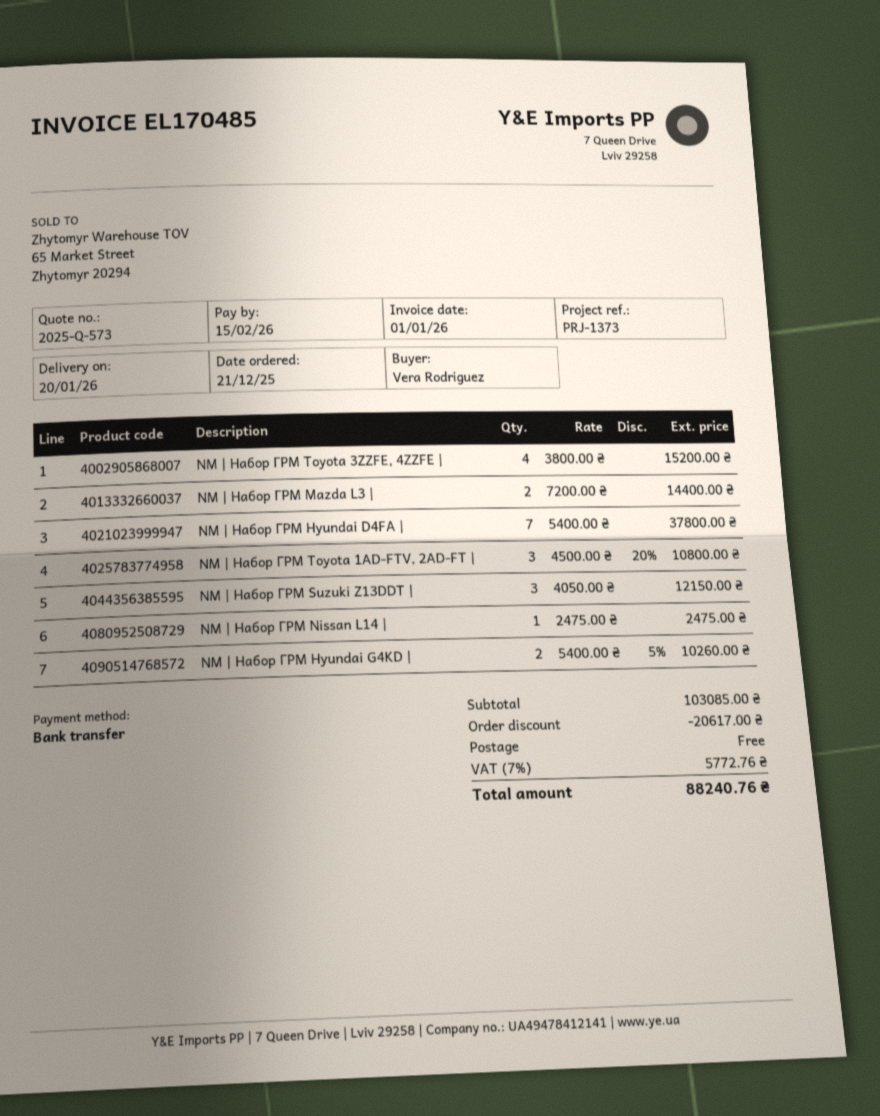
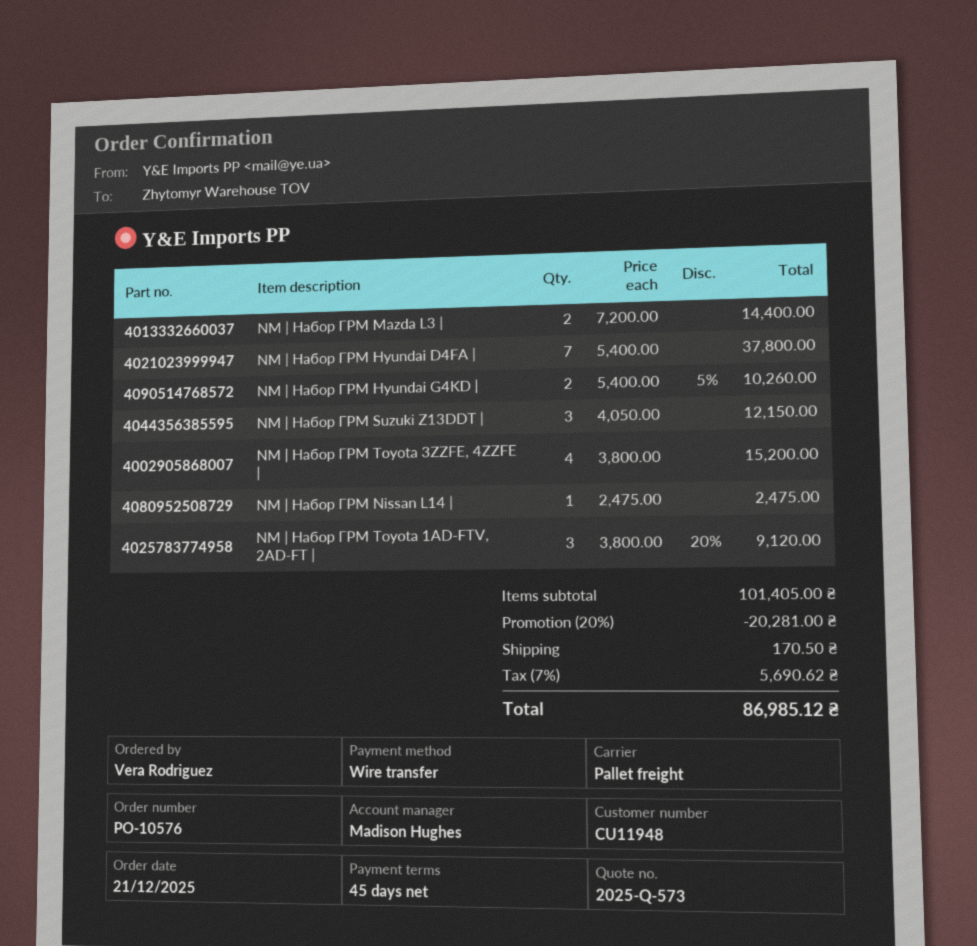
NM | Набор ГРМ Toyota 1AD-FTV, 2AD-FT |: 3 x 4500.00 - 20% = 10800.00 -> 3 x 3800.00 - 20% = 9120.00
subtotal: 103085.00 -> 101405.00
discount: 20617.00 -> 20281.00
shipping: 0.00 -> 170.50
tax: 7% = 5772.76 -> 7% = 5690.62
total: 88240.76 -> 86985.12

